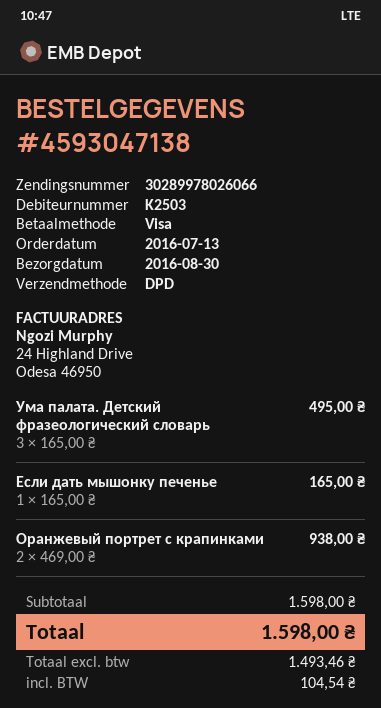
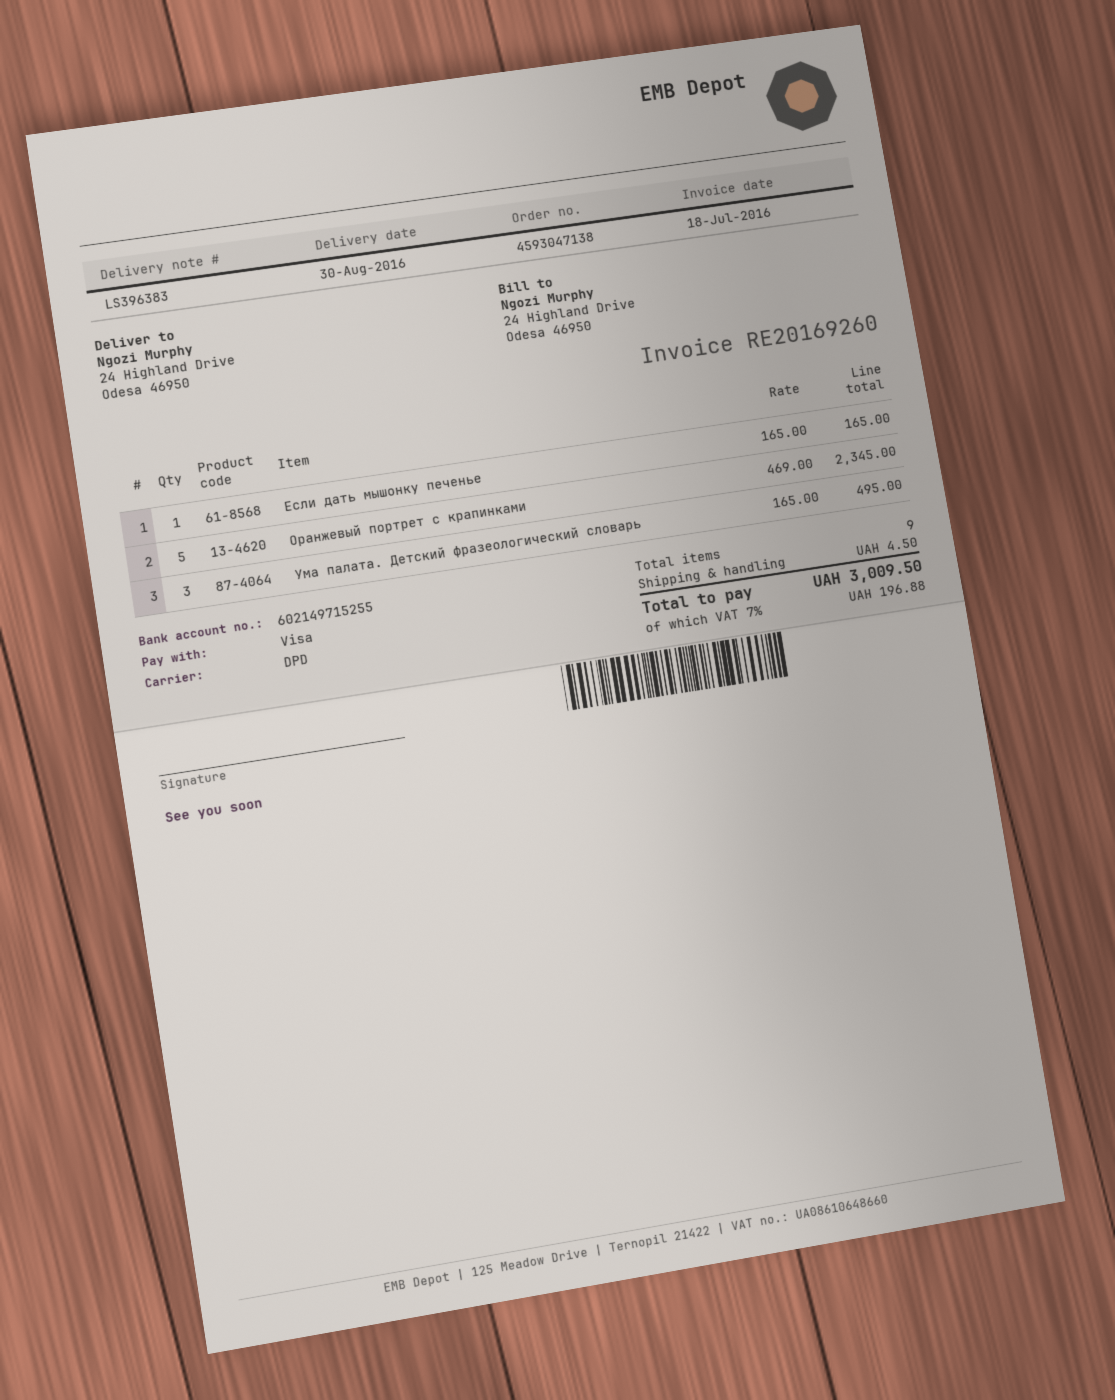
Оранжевый портрет с крапинками: 2 x 469.00 = 938.00 -> 5 x 469.00 = 2345.00
shipping: none -> 4.50
tax: 104.54 -> 196.88
total: 1598.00 -> 3009.50

